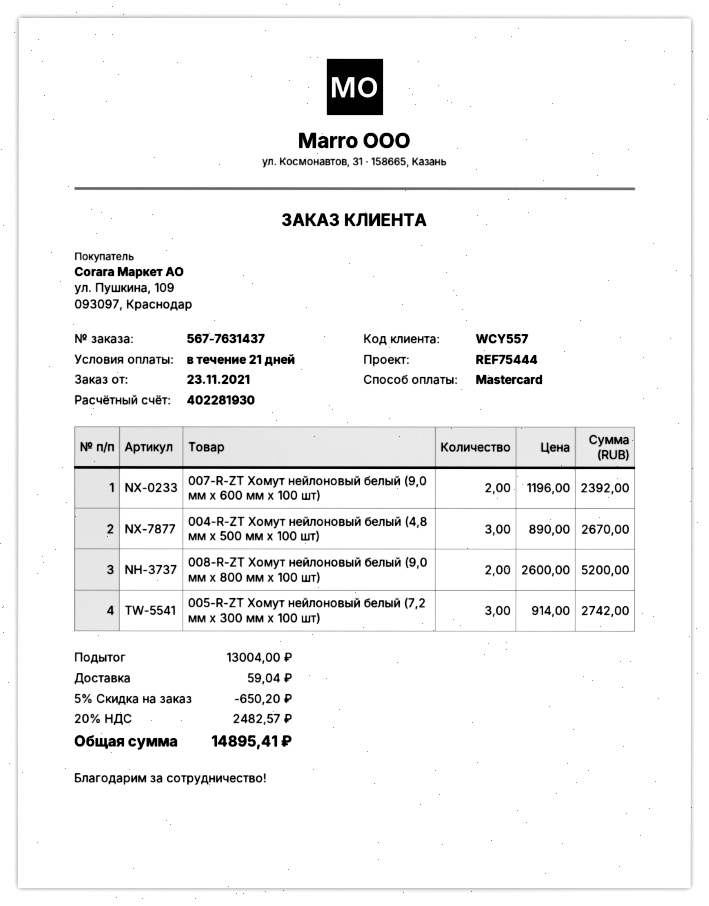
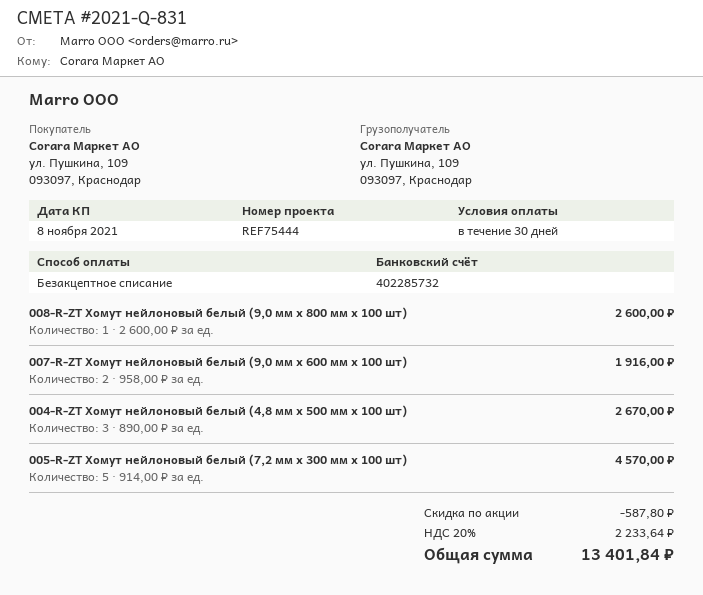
payment terms: 21 days -> 30 days
payment method: Mastercard -> direct debit
bank account: 402281930 -> 402285732
007-R-ZT Хомут нейлоновый белый (9,0 мм х 600 мм х 100 шт): 2 x 1196.00 = 2392.00 -> 2 x 958.00 = 1916.00
008-R-ZT Хомут нейлоновый белый (9,0 мм х 800 мм х 100 шт): 2 x 2600.00 = 5200.00 -> 1 x 2600.00 = 2600.00
005-R-ZT Хомут нейлоновый белый (7,2 мм х 300 мм х 100 шт): 3 x 914.00 = 2742.00 -> 5 x 914.00 = 4570.00
discount: 650.20 -> 587.80
shipping: 59.04 -> none
tax: 20% = 2482.57 -> 20% = 2233.64
total: 14895.41 -> 13401.84

